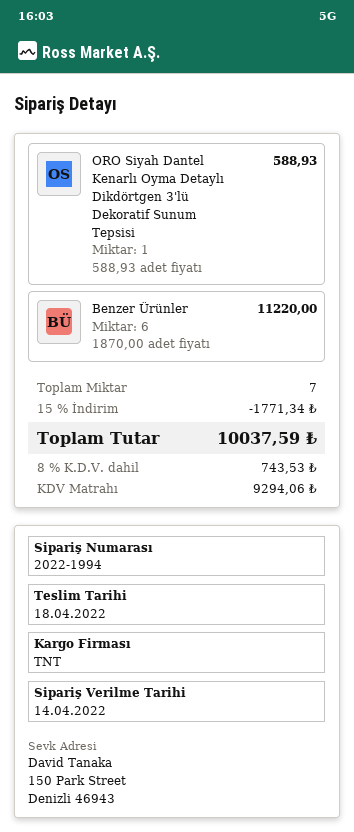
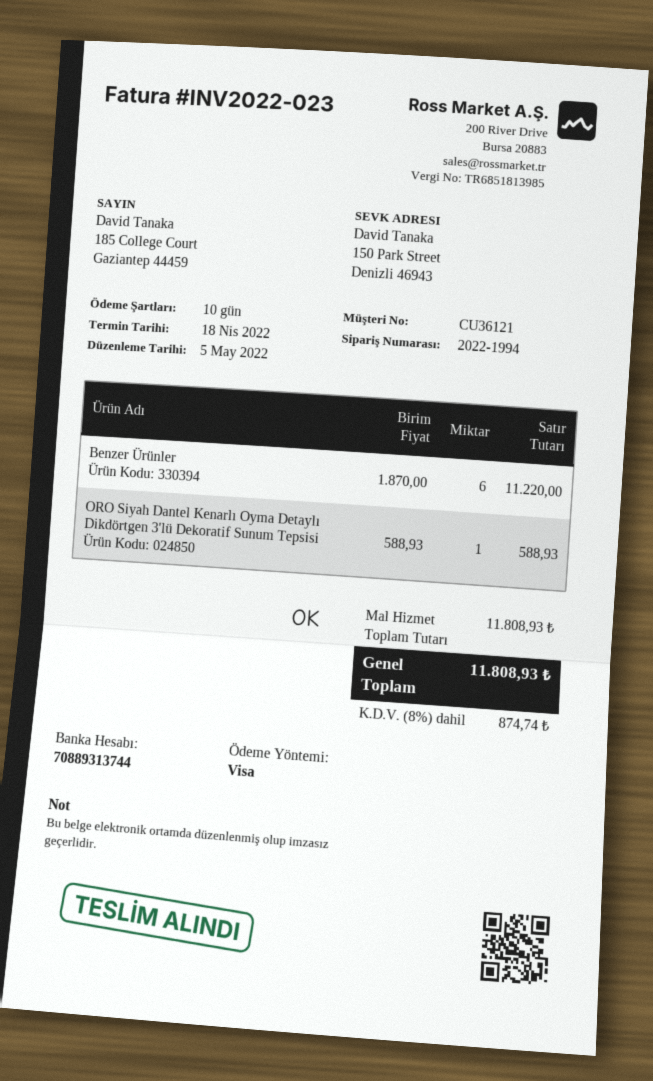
discount: 15% = 1771.34 -> none
tax: 8% = 743.53 -> 8% = 874.74
total: 10037.59 -> 11808.93

